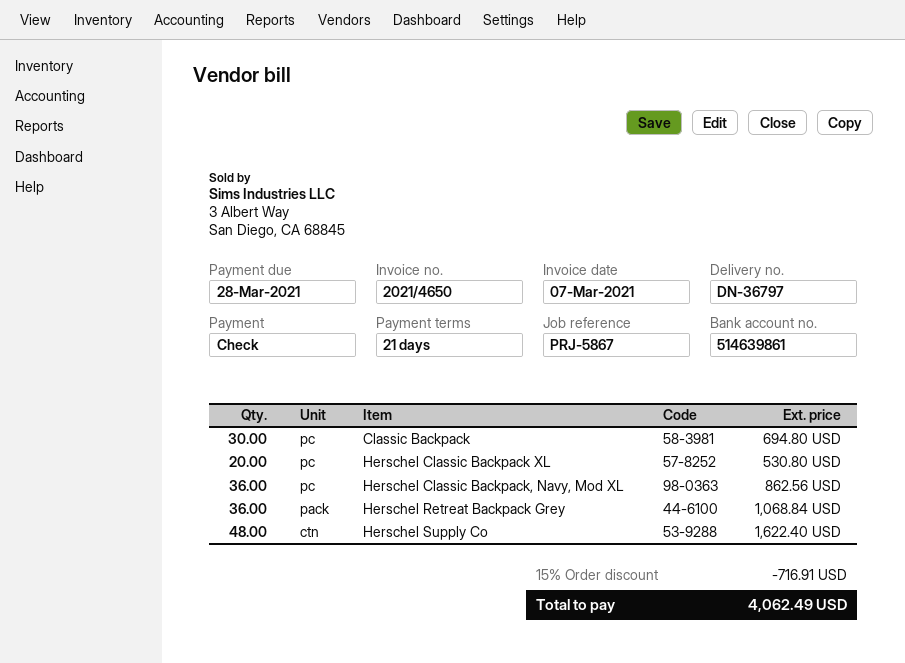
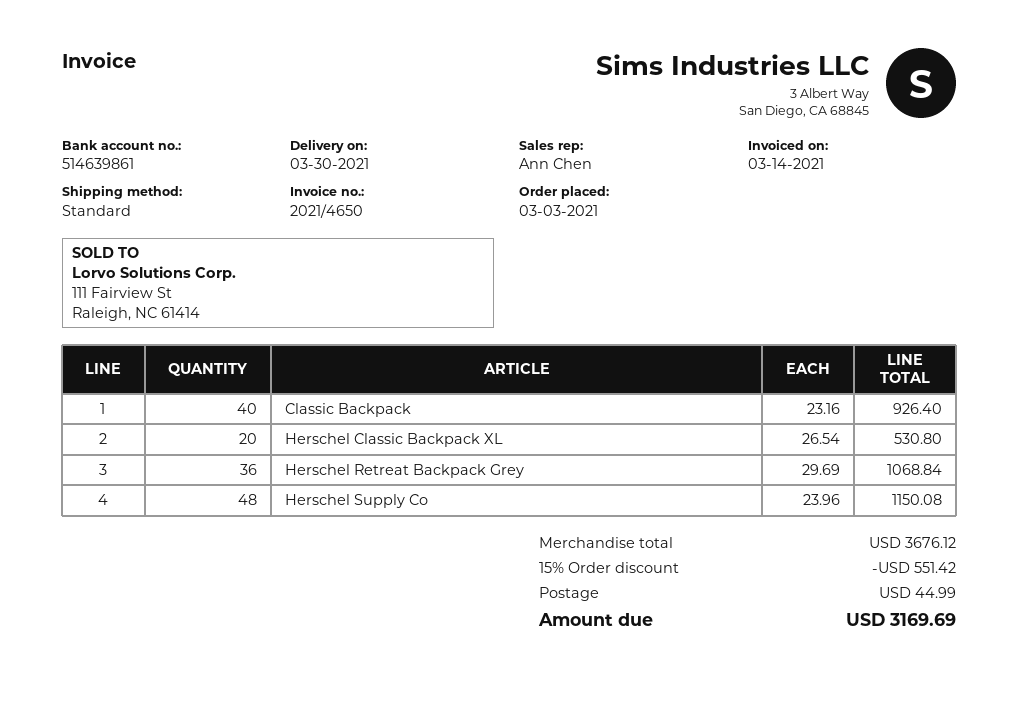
invoice date: 2021-03-07 -> 2021-03-14
Classic Backpack: 30 for 694.80 -> 40 for 926.40
Herschel Classic Backpack, Navy, Mod XL: 36 for 862.56 -> none
Herschel Supply Co: 48 for 1622.40 -> 48 for 1150.08
discount: 15% = 716.91 -> 15% = 551.42
shipping: none -> 44.99
total: 4062.49 -> 3169.69

